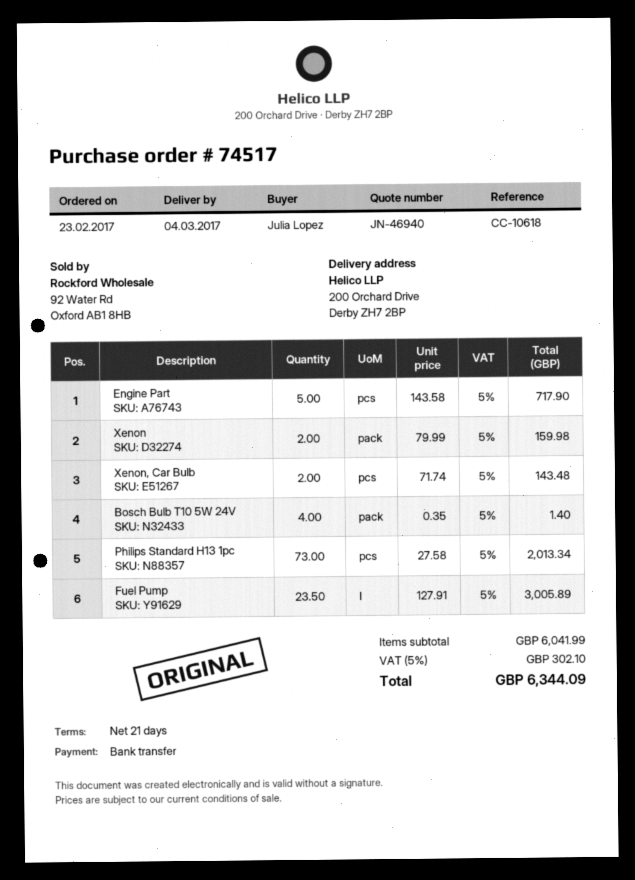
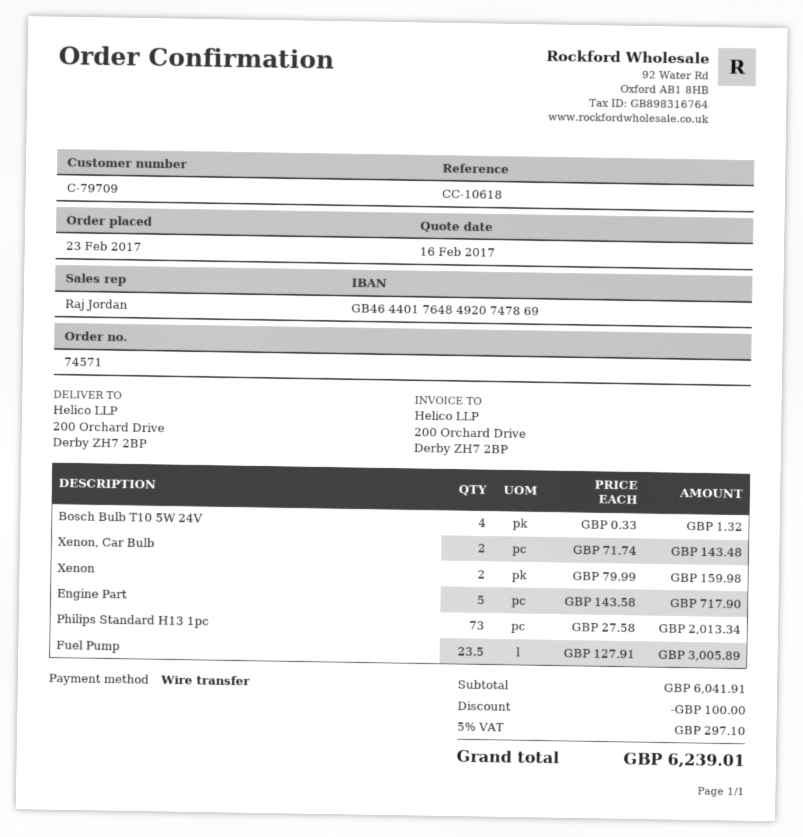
order number: 74517 -> 74571
Bosch Bulb T10 5W 24V: 4 x 0.35 = 1.40 -> 4 x 0.33 = 1.32
subtotal: 6041.99 -> 6041.91
discount: none -> 100.00
tax: 5% = 302.10 -> 5% = 297.10
total: 6344.09 -> 6239.01

